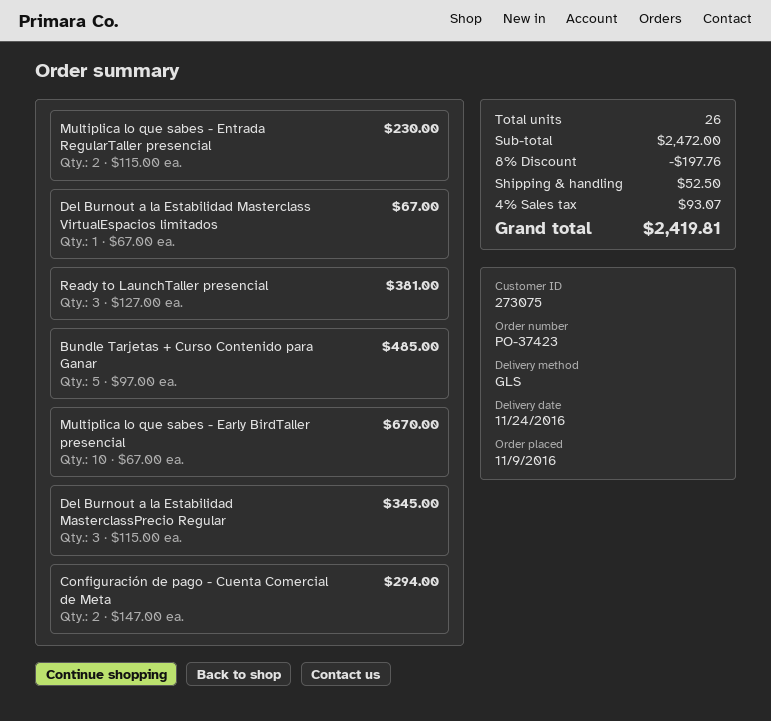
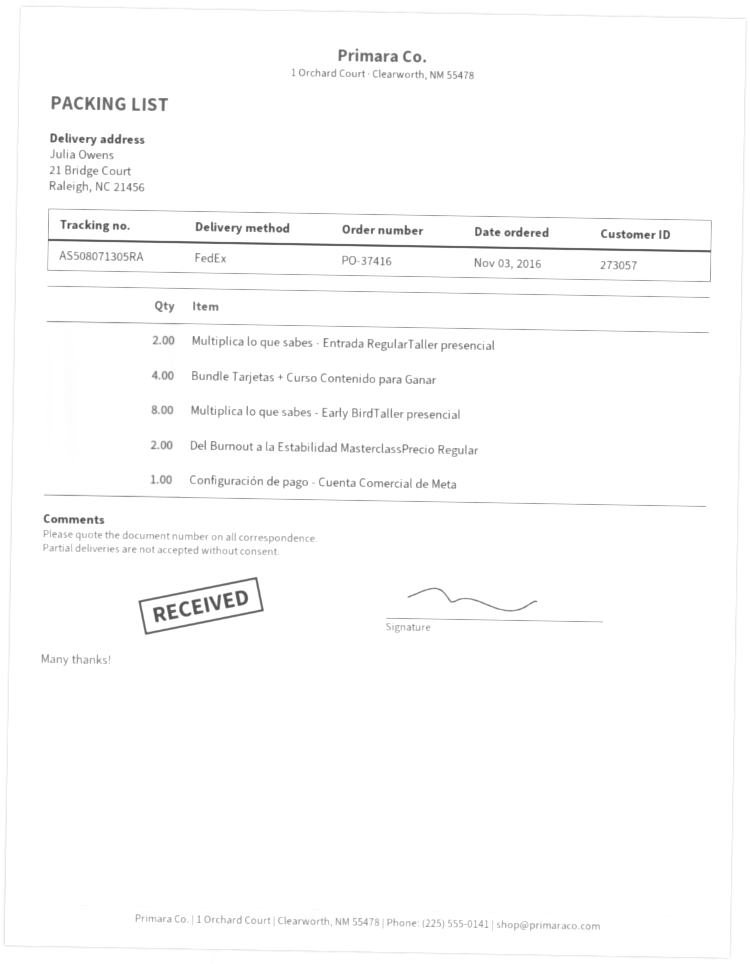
order number: PO-37423 -> PO-37416
order date: 2016-11-09 -> 2016-11-03
customer number: 273075 -> 273057
shipping method: GLS -> FedEx
Del Burnout a la Estabilidad Masterclass VirtualEspacios limitados: 1 -> none
Ready to LaunchTaller presencial: 3 -> none
Bundle Tarjetas + Curso Contenido para Ganar: 5 -> 4
Multiplica lo que sabes - Early BirdTaller presencial: 10 -> 8
Del Burnout a la Estabilidad MasterclassPrecio Regular: 3 -> 2
Configuración de pago - Cuenta Comercial de Meta: 2 -> 1

